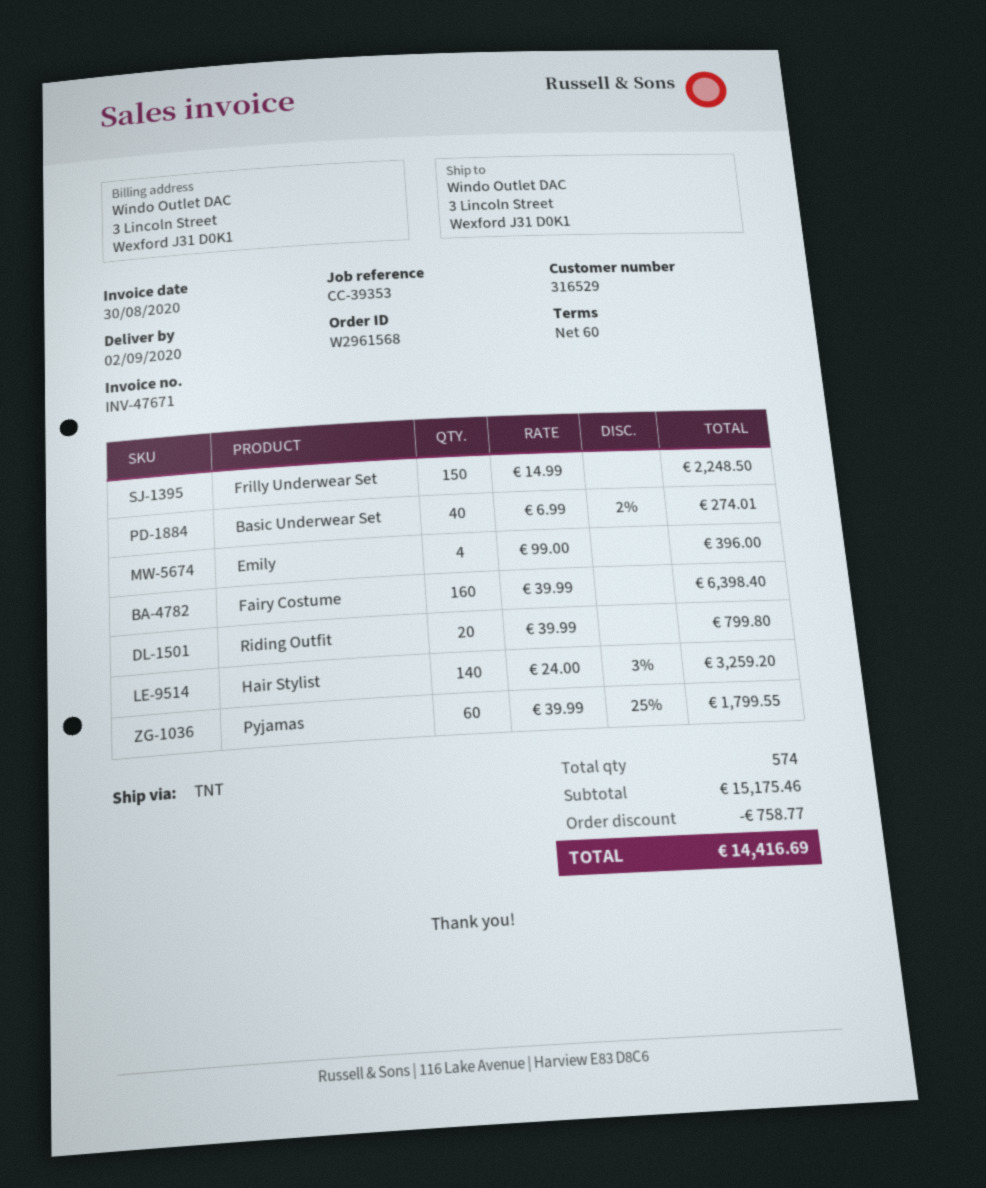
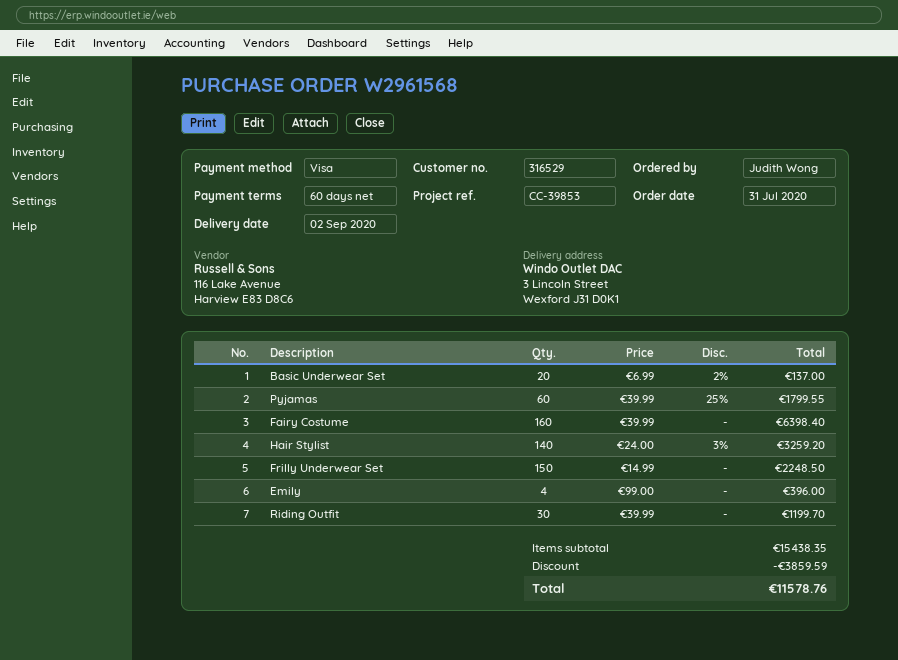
reference: CC-39353 -> CC-39853
Basic Underwear Set: 40 x 6.99 - 2% = 274.01 -> 20 x 6.99 - 2% = 137.00
Riding Outfit: 20 x 39.99 = 799.80 -> 30 x 39.99 = 1199.70
subtotal: 15175.46 -> 15438.35
discount: 758.77 -> 3859.59
total: 14416.69 -> 11578.76

